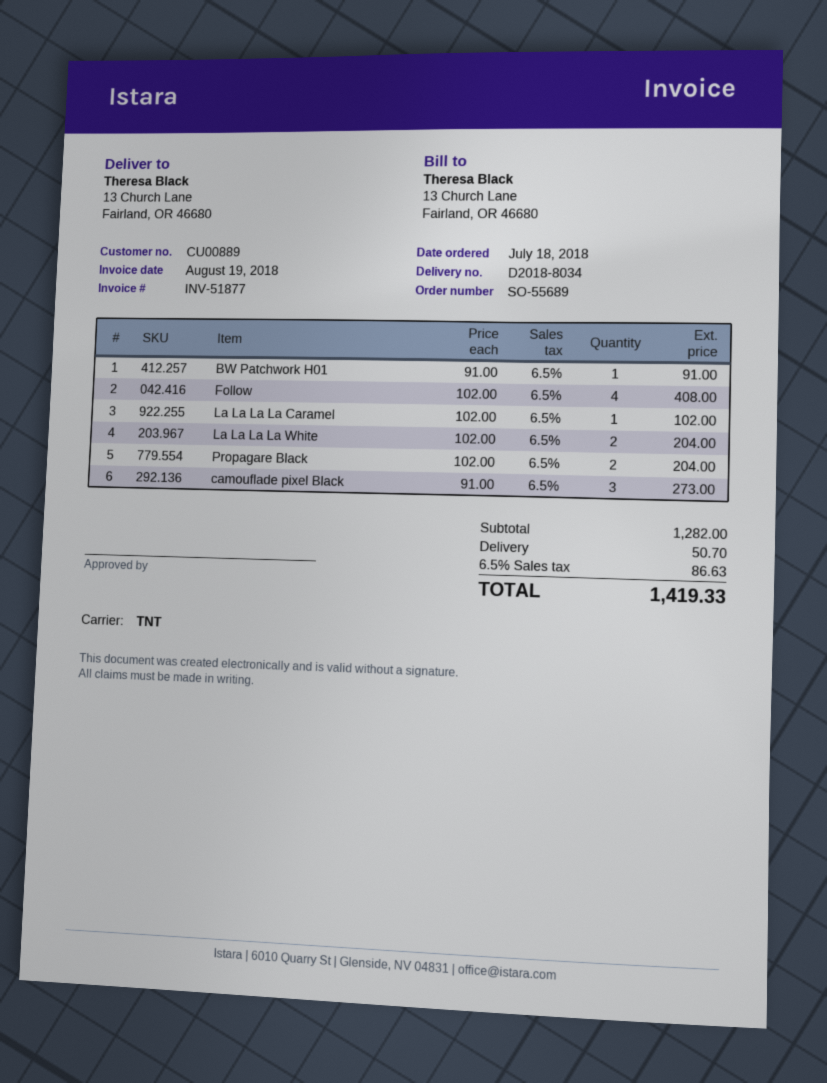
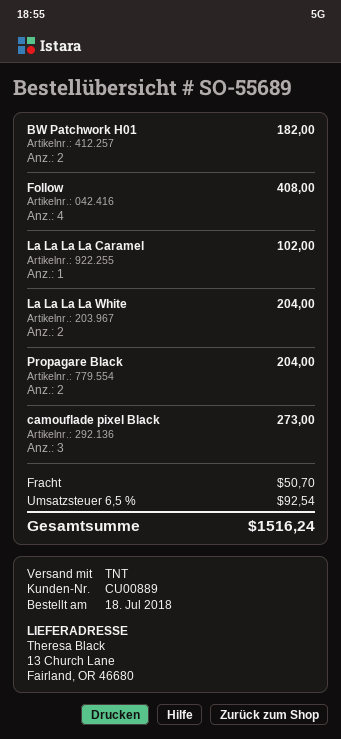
BW Patchwork H01: 1 for 91.00 -> 2 for 182.00
tax: 6.5% = 86.63 -> 6.5% = 92.54
total: 1419.33 -> 1516.24

